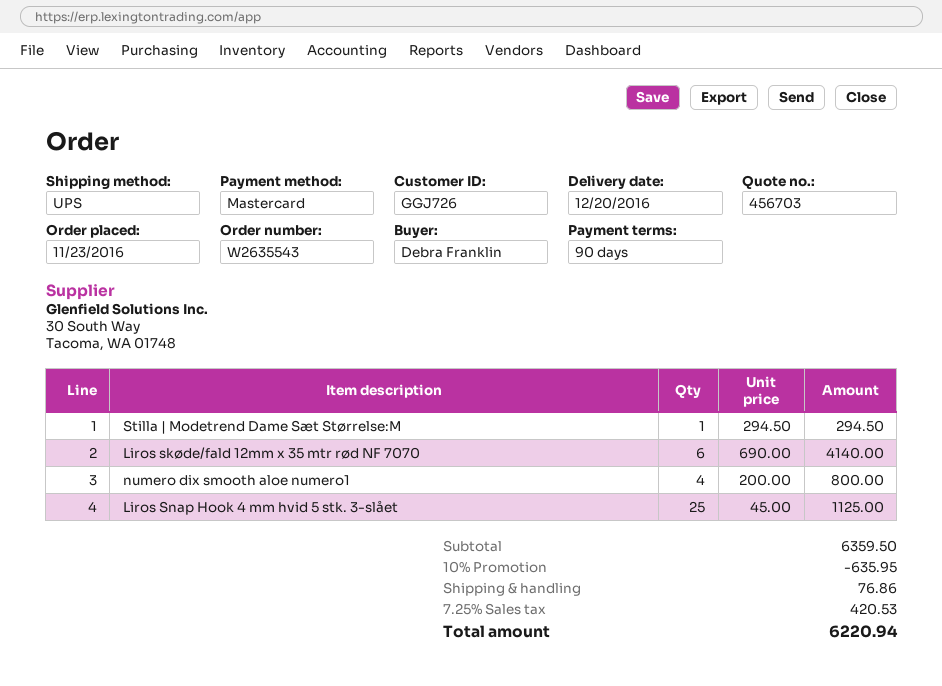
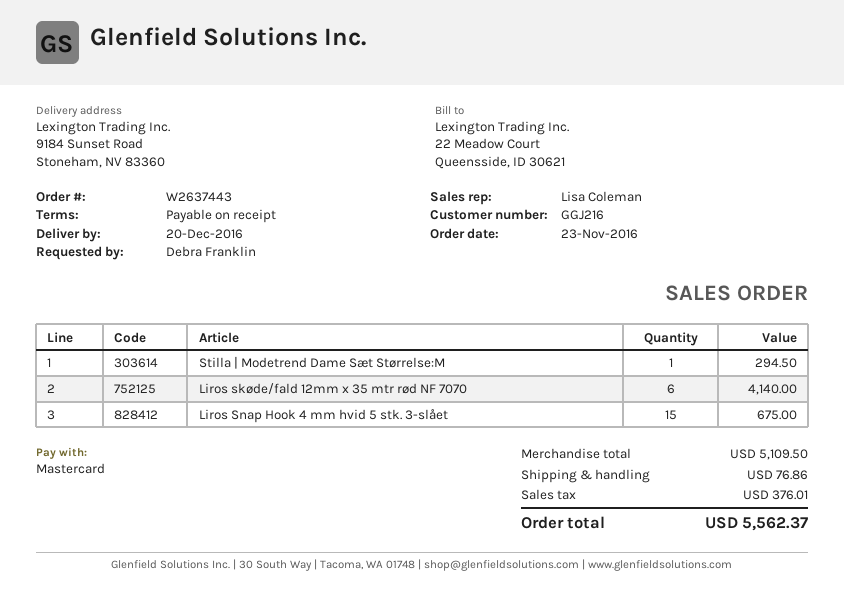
order number: W2635543 -> W2637443
payment terms: 90 days -> on receipt
customer number: GGJ726 -> GGJ216
numero dix smooth aloe numero1: 4 for 800.00 -> none
Liros Snap Hook 4 mm hvid 5 stk. 3-slået: 25 for 1125.00 -> 15 for 675.00
subtotal: 6359.50 -> 5109.50
discount: 10% = 635.95 -> none
tax: 420.53 -> 376.01
total: 6220.94 -> 5562.37

